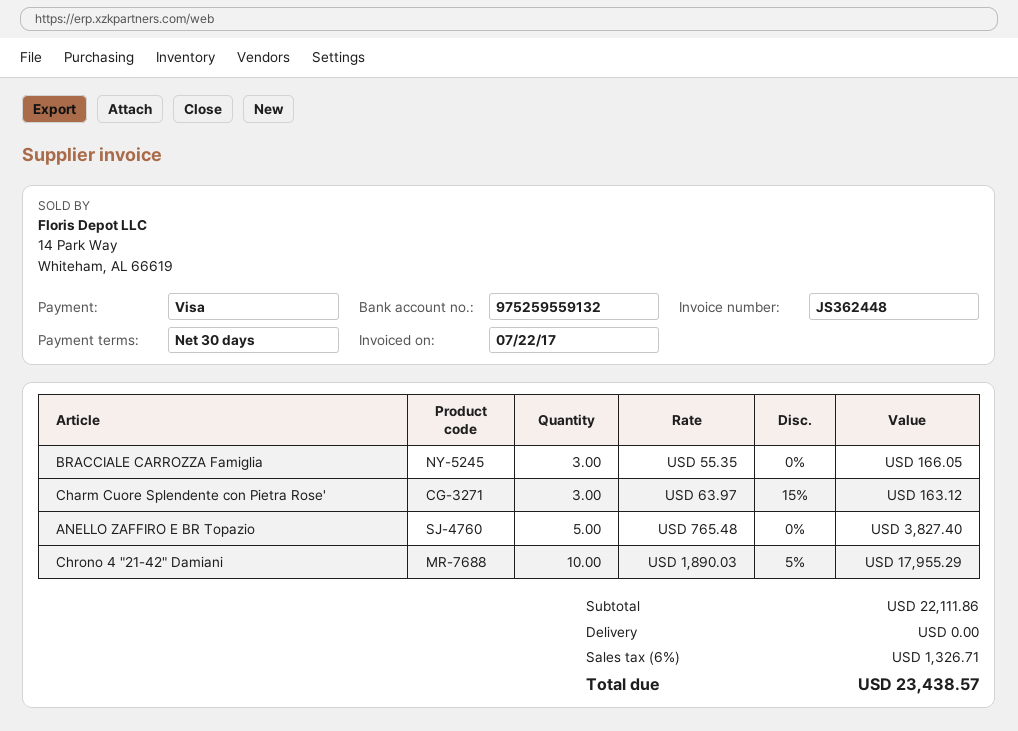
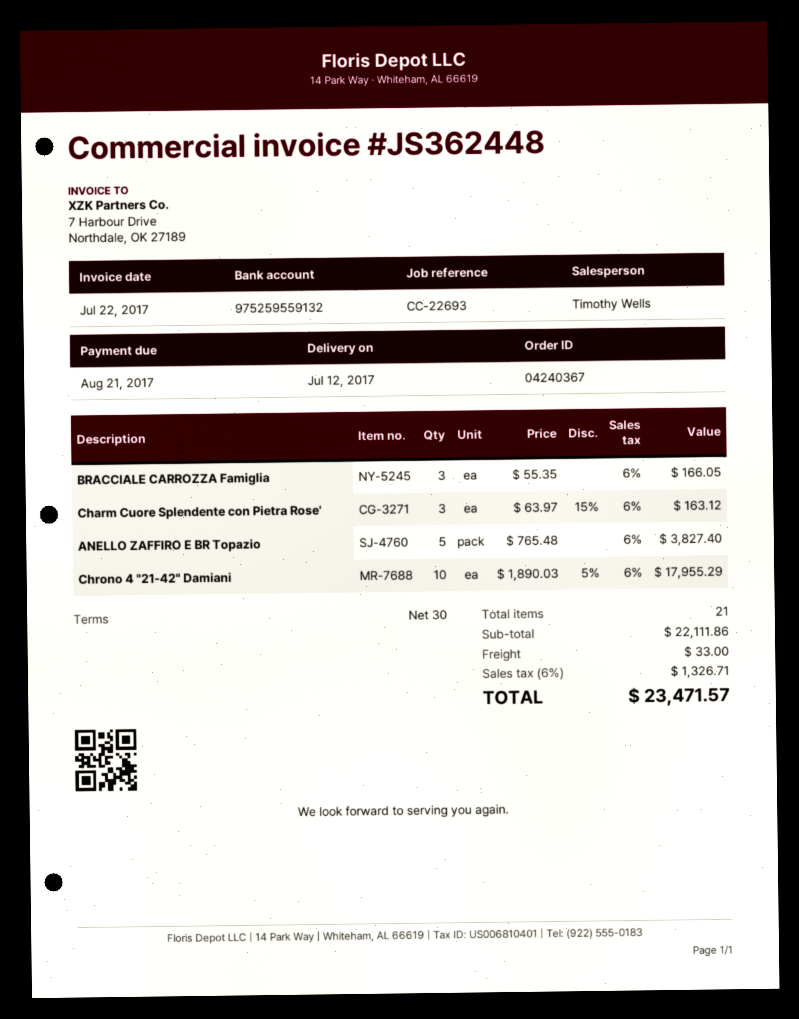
shipping: 0.00 -> 33.00
total: 23438.57 -> 23471.57

